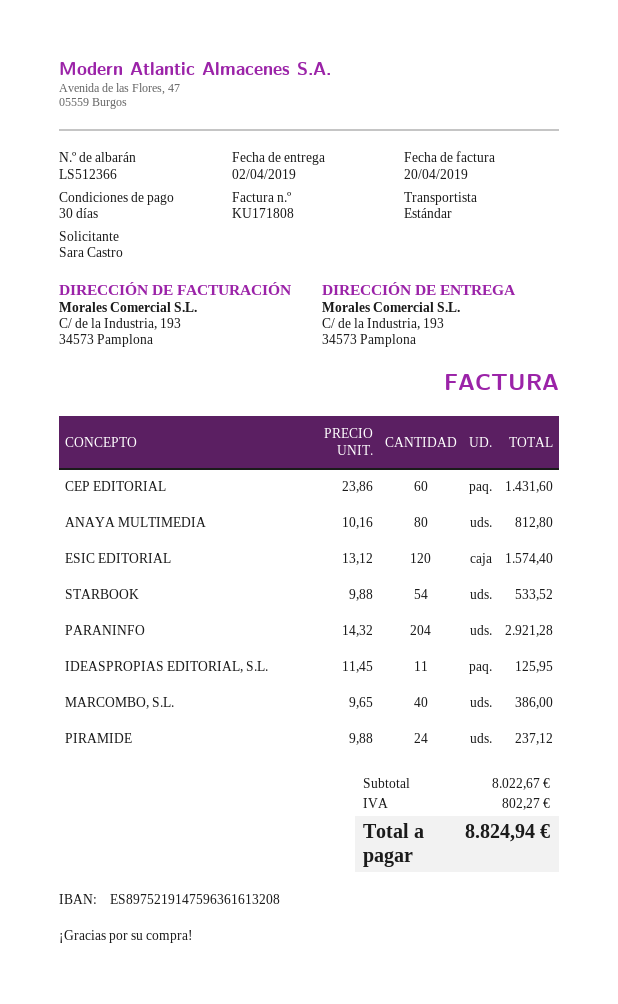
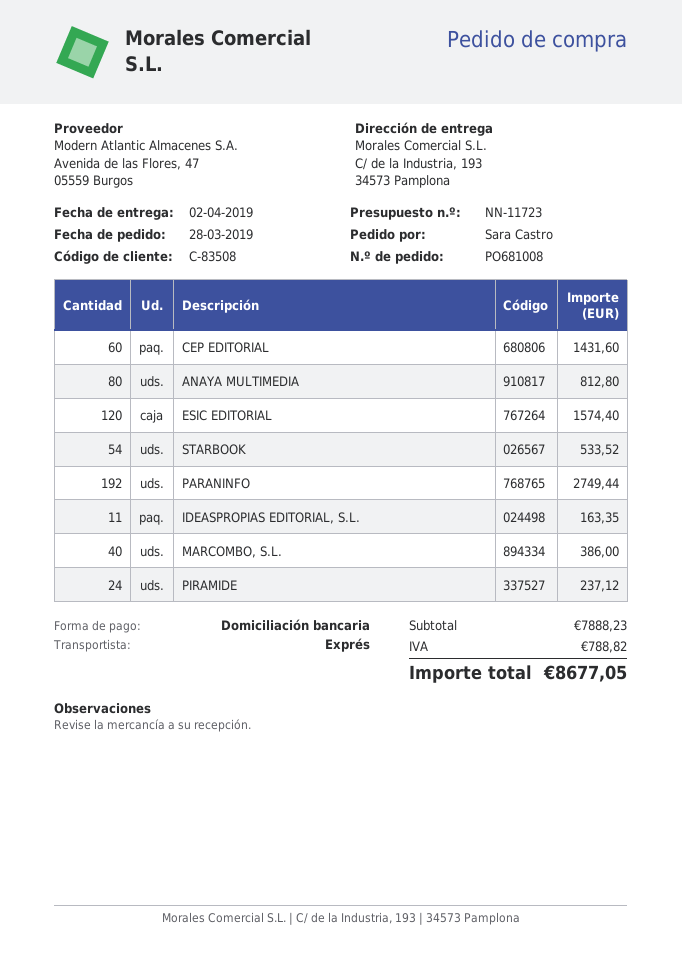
shipping method: standard -> express
PARANINFO: 204 for 2921.28 -> 192 for 2749.44
IDEASPROPIAS EDITORIAL, S.L.: 11 for 125.95 -> 11 for 163.35
subtotal: 8022.67 -> 7888.23
tax: 802.27 -> 788.82
total: 8824.94 -> 8677.05

